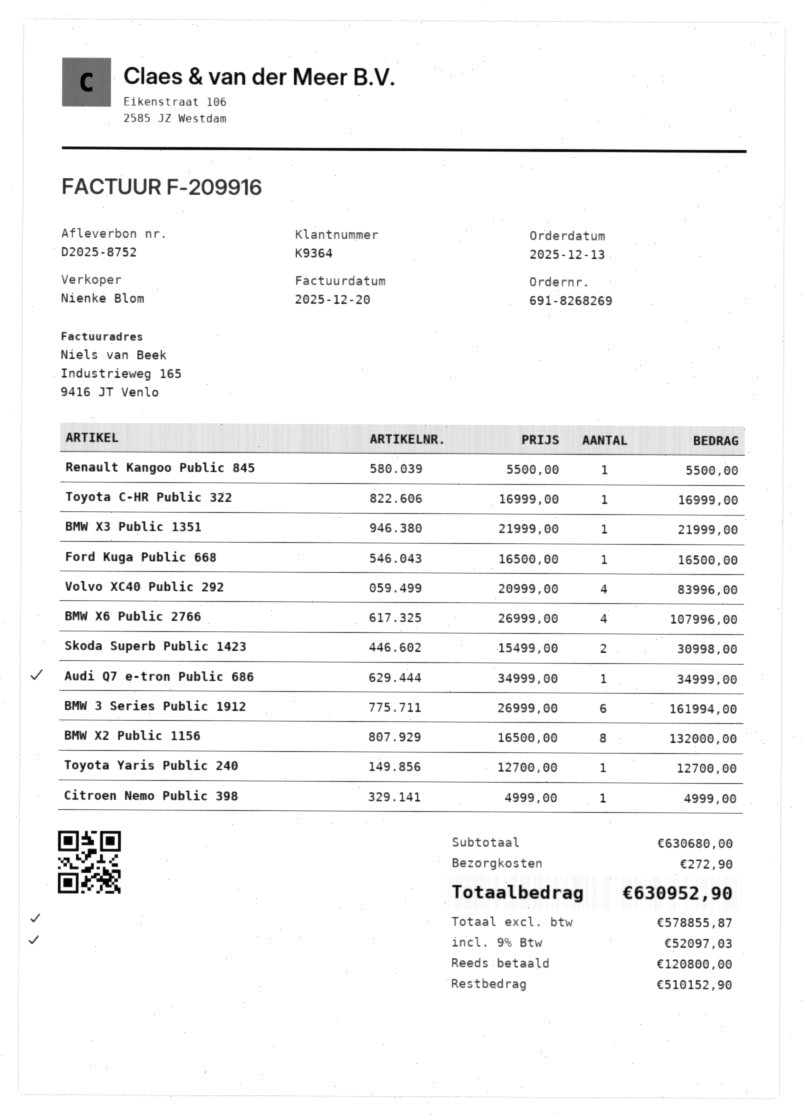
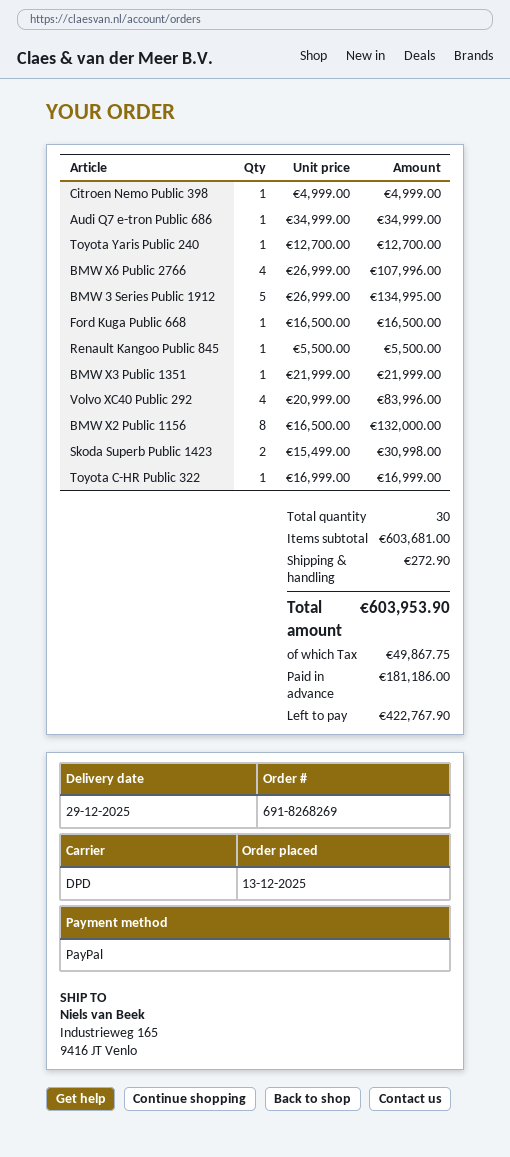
BMW 3 Series Public 1912: 6 x 26999.00 = 161994.00 -> 5 x 26999.00 = 134995.00
subtotal: 630680.00 -> 603681.00
tax: 52097.03 -> 49867.75
total: 630952.90 -> 603953.90
deposit: 120800.00 -> 181186.00
balance: 510152.90 -> 422767.90

